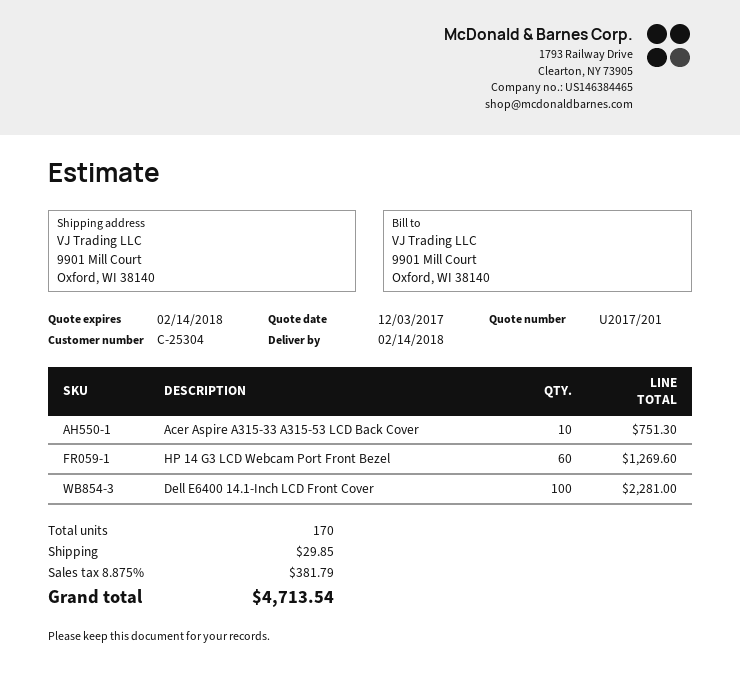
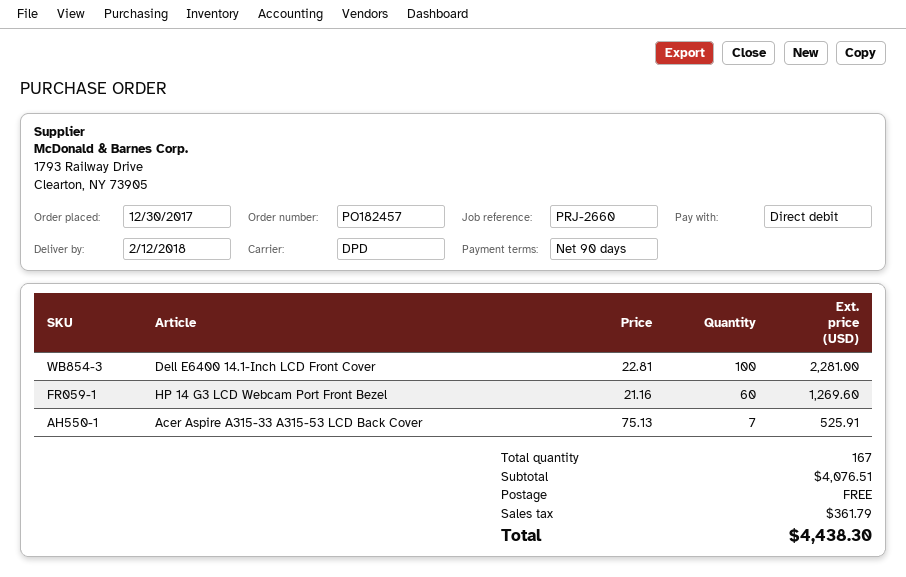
delivery date: 2018-02-14 -> 2018-02-12
Acer Aspire A315-33 A315-53 LCD Back Cover: 10 for 751.30 -> 7 for 525.91
total quantity: 170 -> 167
shipping: 29.85 -> 0.00
tax: 381.79 -> 361.79
total: 4713.54 -> 4438.30

